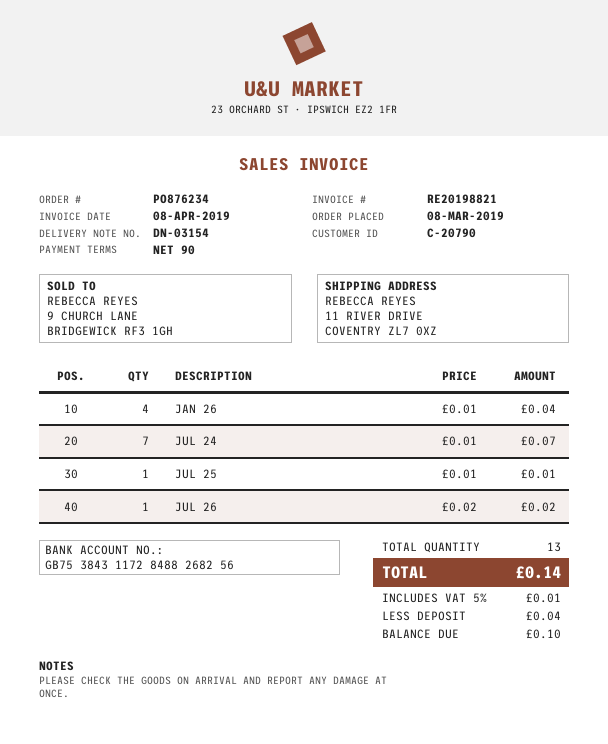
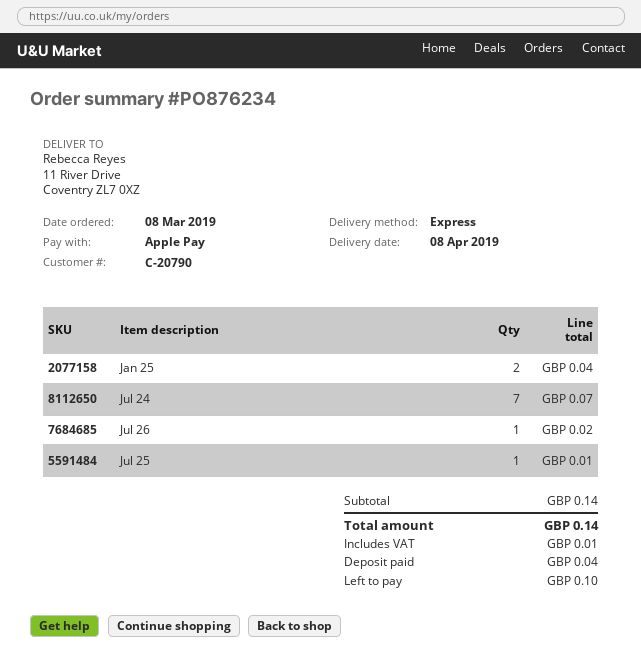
JAN 26: 4 for 0.04 -> none
Jan 25: none -> 2 for 0.04

